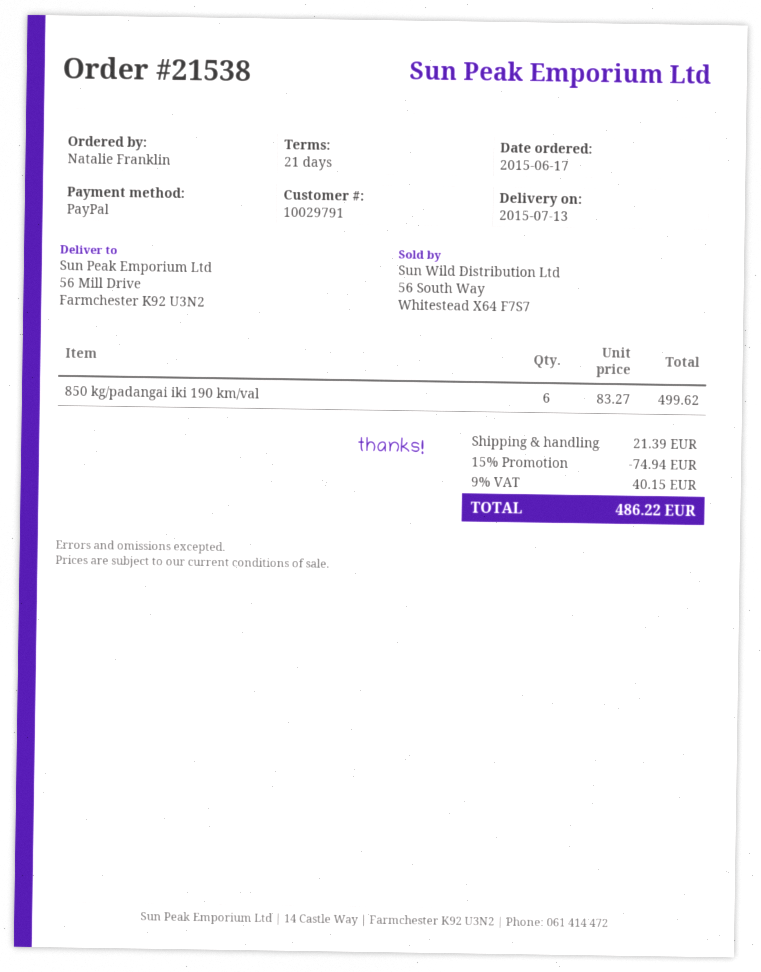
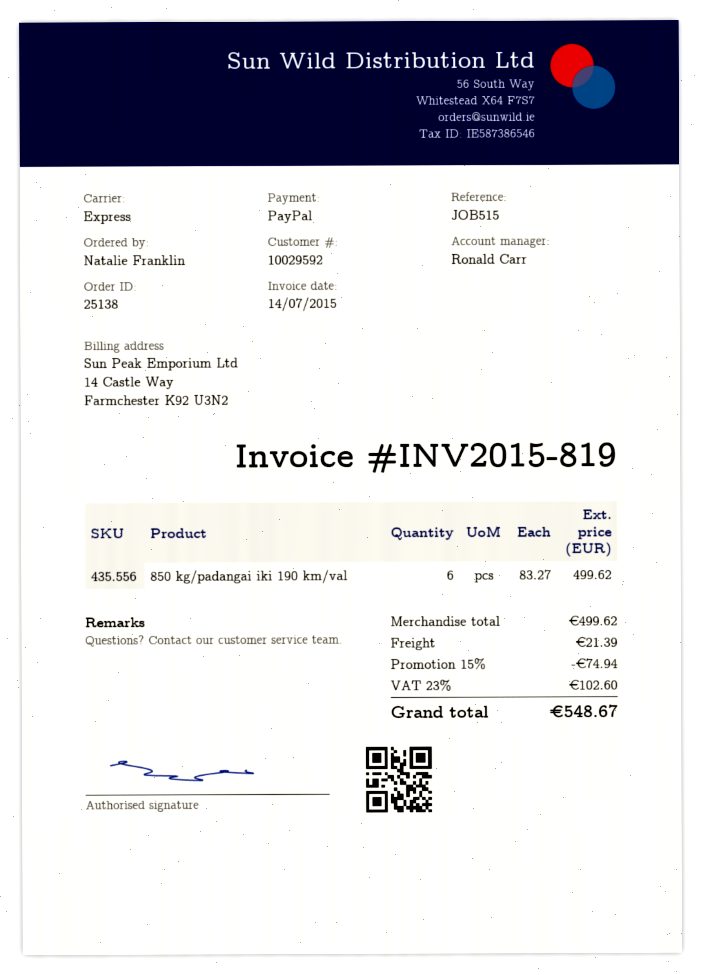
order number: 21538 -> 25138
customer number: 10029791 -> 10029592
tax: 9% = 40.15 -> 23% = 102.60
total: 486.22 -> 548.67

